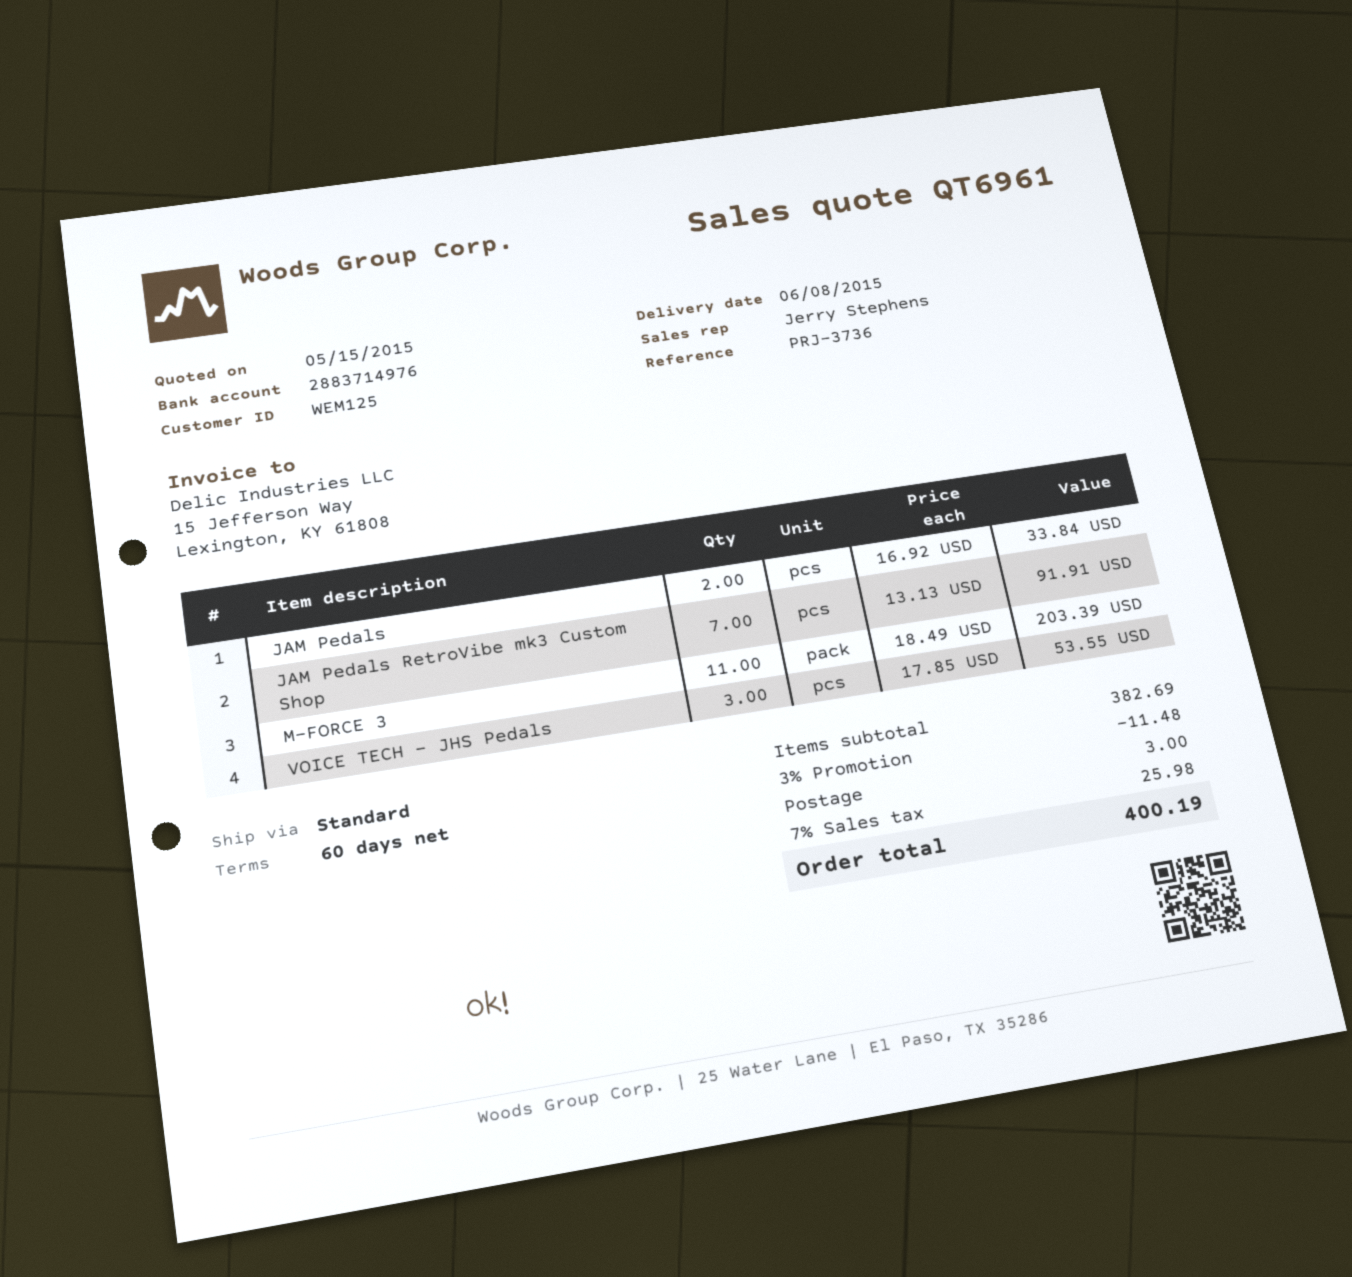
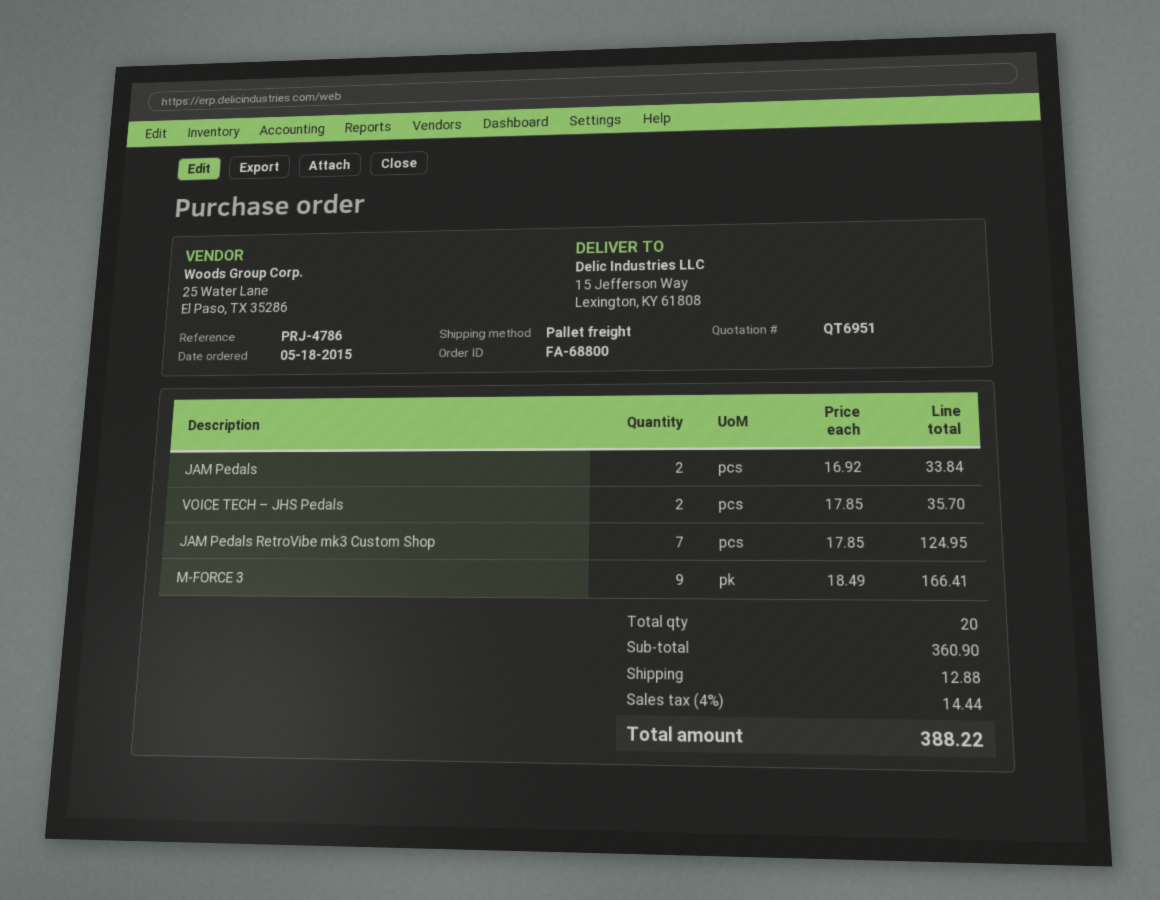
quote number: QT6961 -> QT6951
reference: PRJ-3736 -> PRJ-4786
shipping method: standard -> pallet freight
JAM Pedals RetroVibe mk3 Custom Shop: 7 x 13.13 = 91.91 -> 7 x 17.85 = 124.95
M-FORCE 3: 11 x 18.49 = 203.39 -> 9 x 18.49 = 166.41
VOICE TECH – JHS Pedals: 3 x 17.85 = 53.55 -> 2 x 17.85 = 35.70
subtotal: 382.69 -> 360.90
discount: 3% = 11.48 -> none
shipping: 3.00 -> 12.88
tax: 7% = 25.98 -> 4% = 14.44
total: 400.19 -> 388.22

